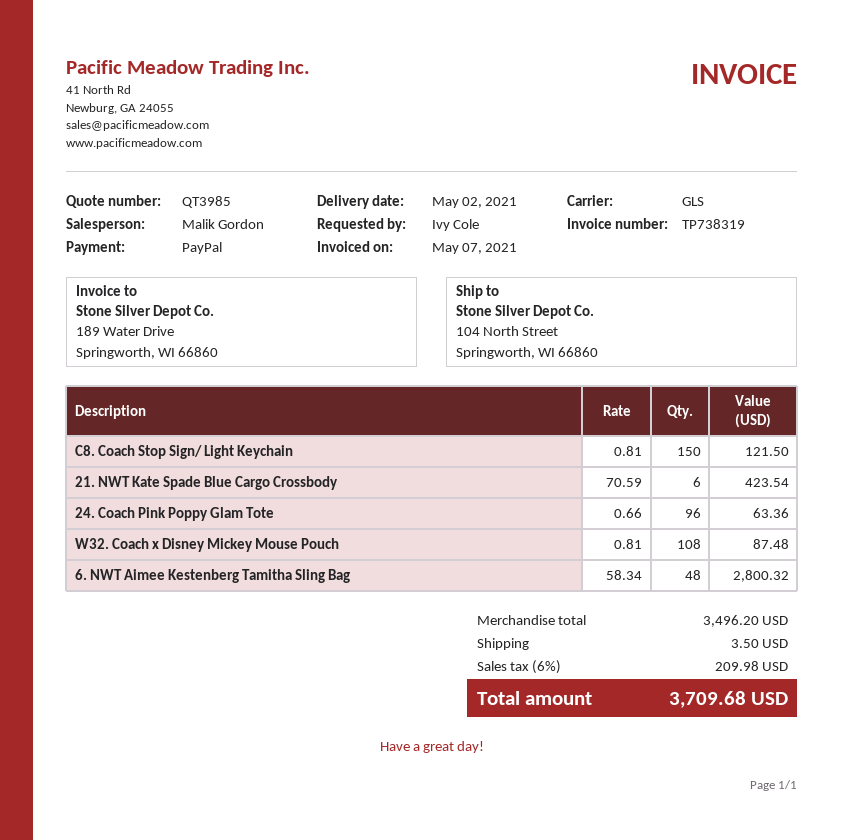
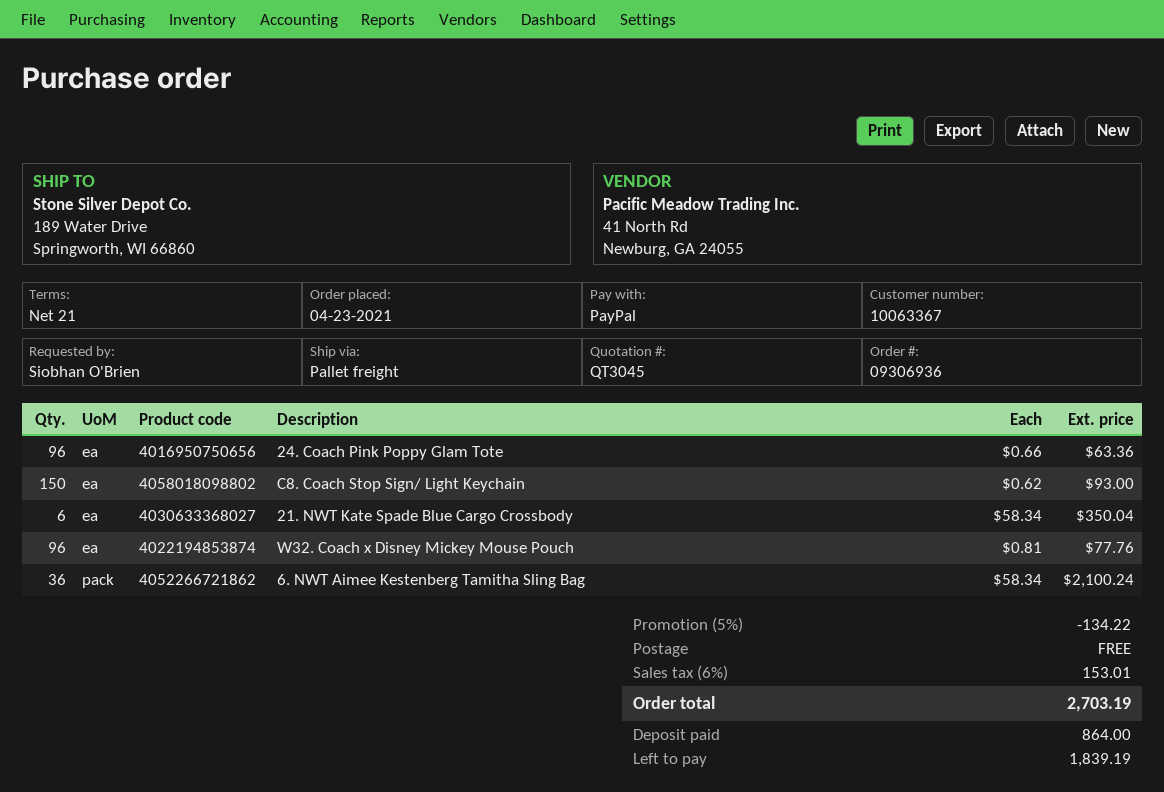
quote number: QT3985 -> QT3045
ordered by: Ivy Cole -> Siobhan O'Brien
shipping method: GLS -> pallet freight
ship to: 104 North Street, Springworth, WI 66860 -> 189 Water Drive, Springworth, WI 66860
C8. Coach Stop Sign/ Light Keychain: 150 x 0.81 = 121.50 -> 150 x 0.62 = 93.00
21. NWT Kate Spade Blue Cargo Crossbody: 6 x 70.59 = 423.54 -> 6 x 58.34 = 350.04
W32. Coach x Disney Mickey Mouse Pouch: 108 x 0.81 = 87.48 -> 96 x 0.81 = 77.76
6. NWT Aimee Kestenberg Tamitha Sling Bag: 48 x 58.34 = 2800.32 -> 36 x 58.34 = 2100.24
discount: none -> 5% = 134.22
shipping: 3.50 -> 0.00
tax: 6% = 209.98 -> 6% = 153.01
total: 3709.68 -> 2703.19

